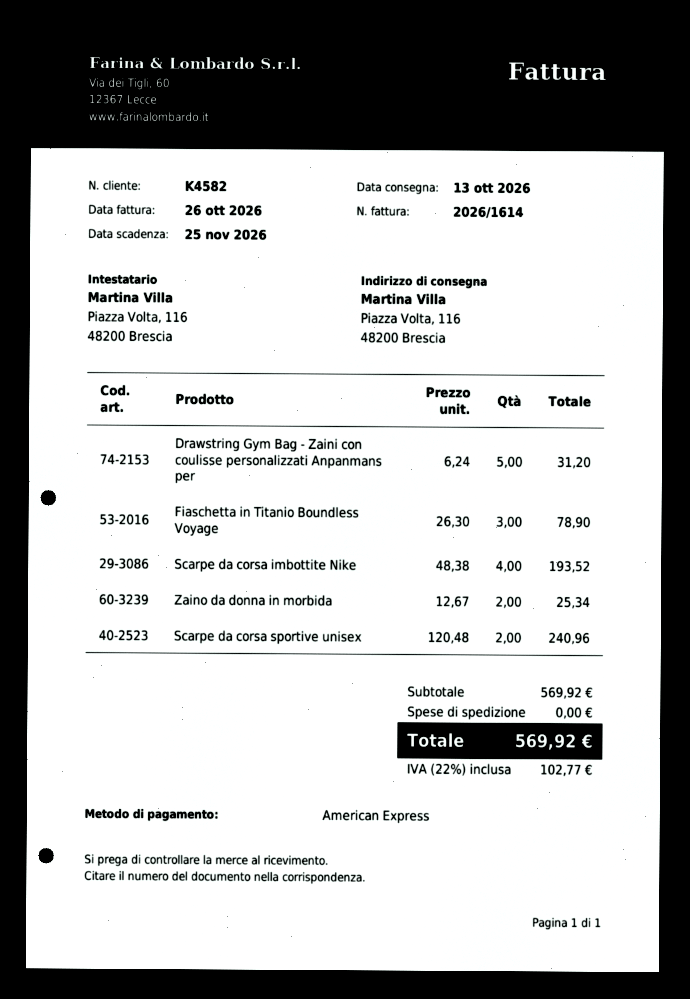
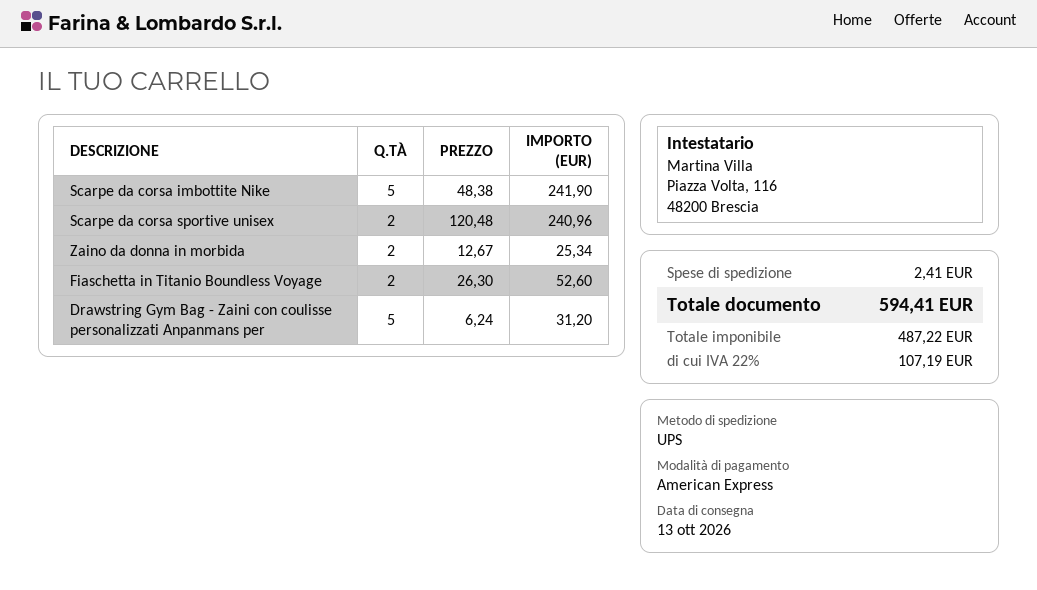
Fiaschetta in Titanio Boundless Voyage: 3 x 26.30 = 78.90 -> 2 x 26.30 = 52.60
Scarpe da corsa imbottite Nike: 4 x 48.38 = 193.52 -> 5 x 48.38 = 241.90
shipping: 0.00 -> 2.41
tax: 22% = 102.77 -> 22% = 107.19
total: 569.92 -> 594.41

